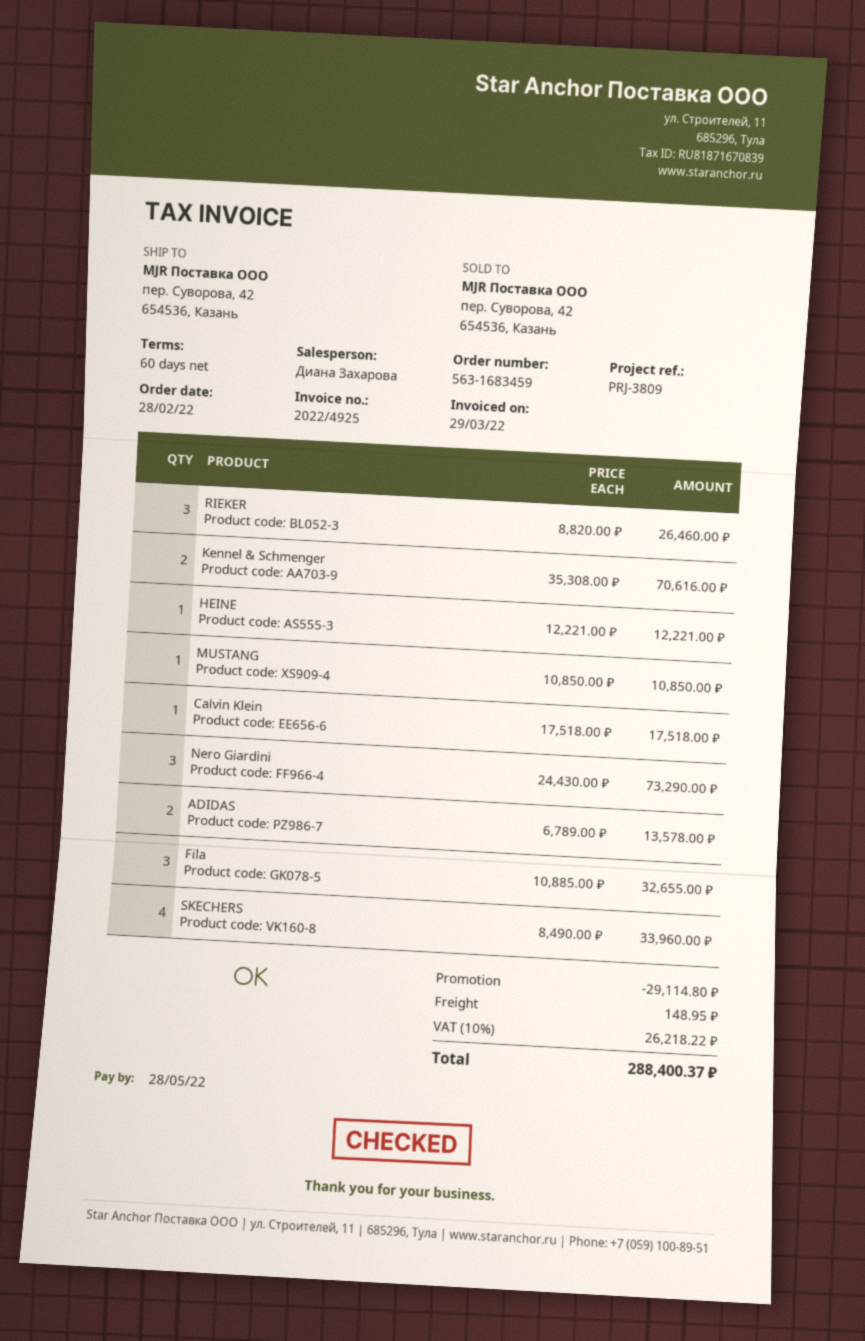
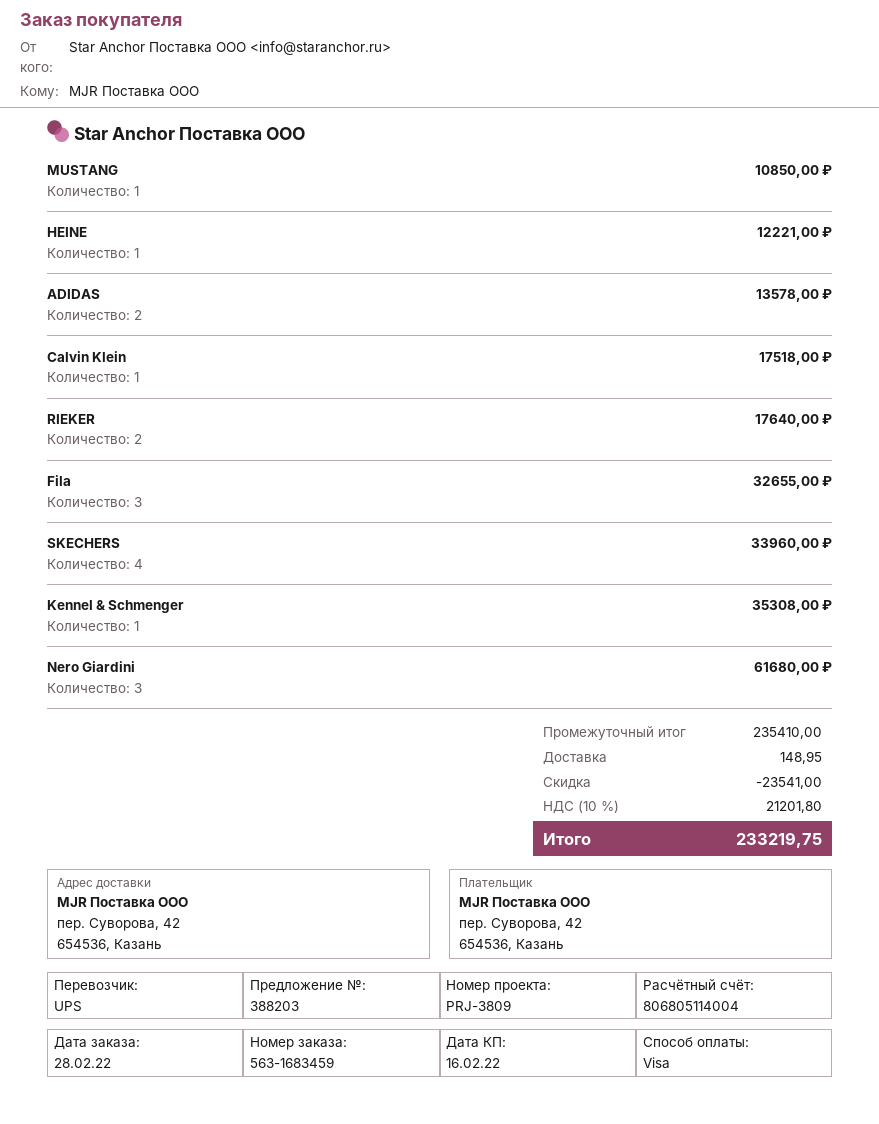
RIEKER: 3 for 26460.00 -> 2 for 17640.00
Kennel & Schmenger: 2 for 70616.00 -> 1 for 35308.00
Nero Giardini: 3 for 73290.00 -> 3 for 61680.00
discount: 29114.80 -> 23541.00
tax: 10% = 26218.22 -> 10% = 21201.80
total: 288400.37 -> 233219.75

